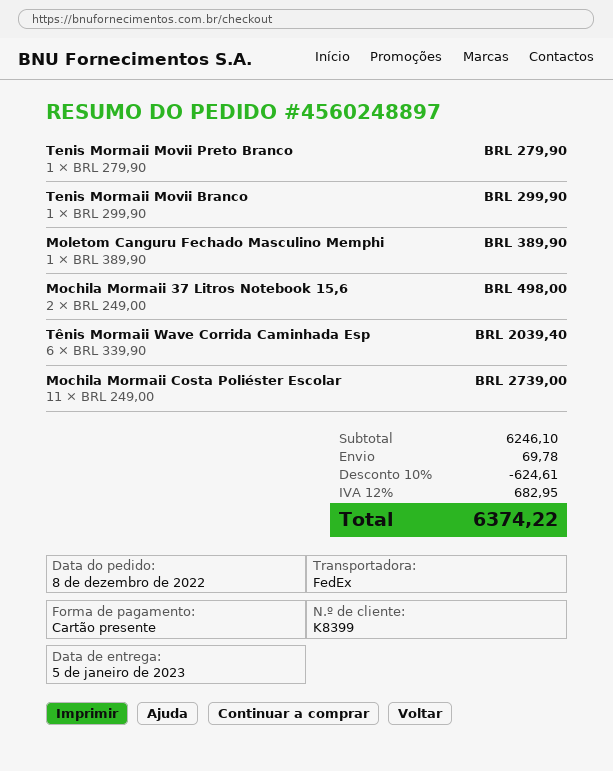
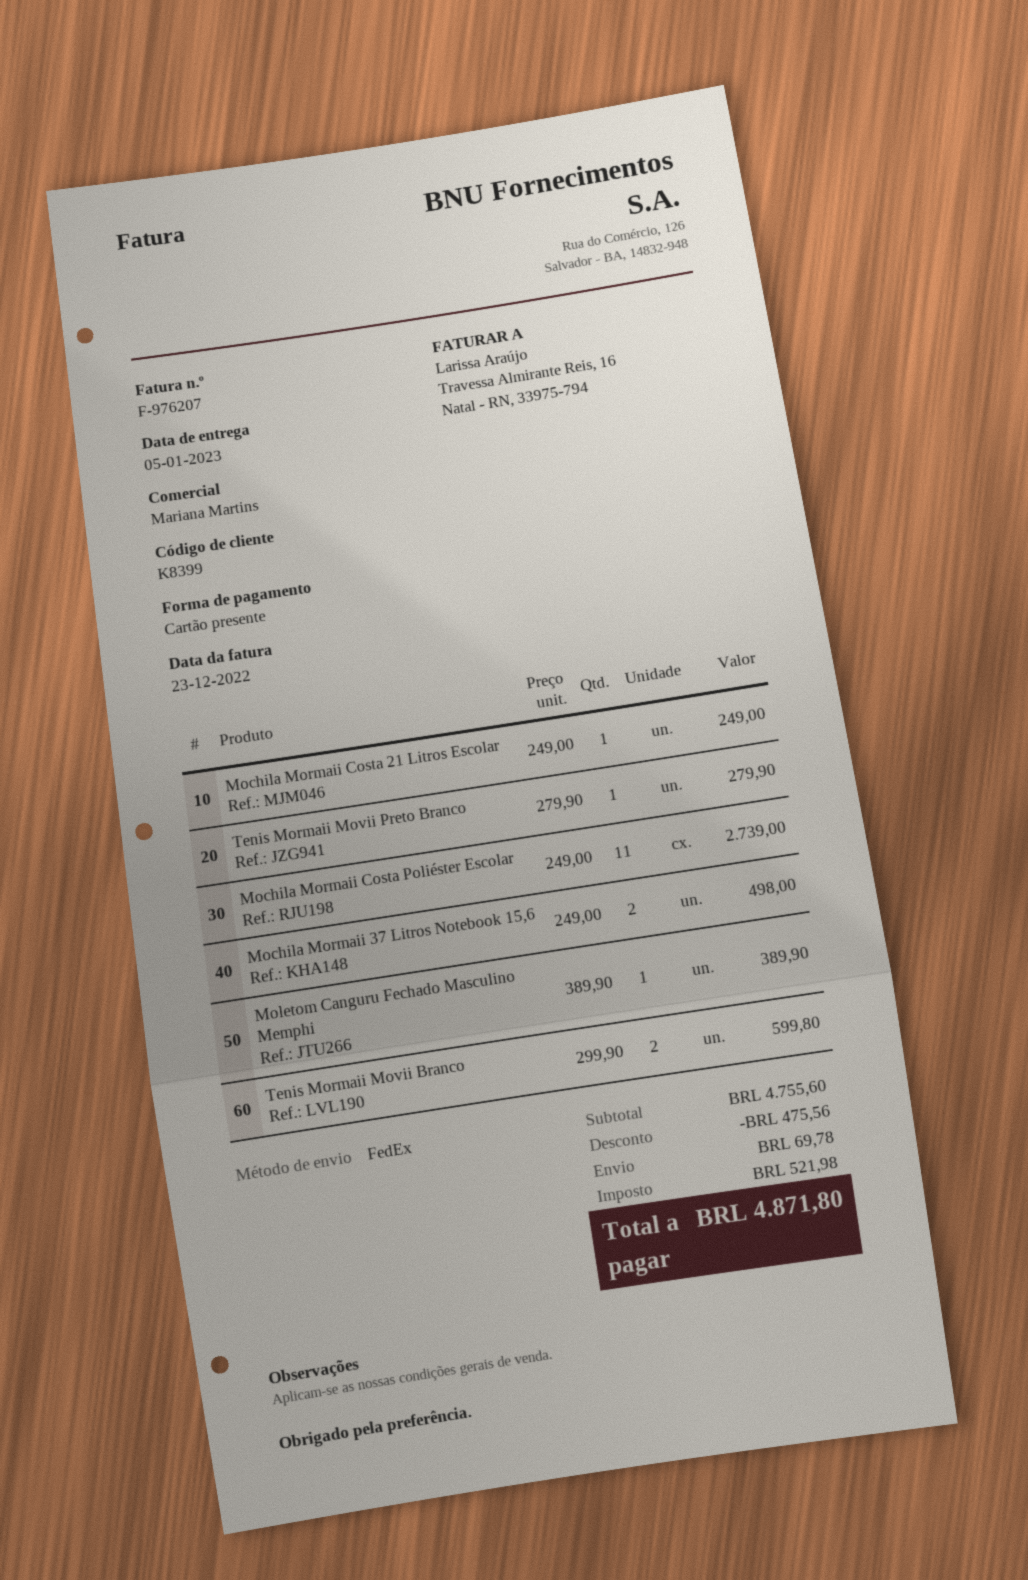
Tenis Mormaii Movii Branco: 1 x 299.90 = 299.90 -> 2 x 299.90 = 599.80
Tênis Mormaii Wave Corrida Caminhada Esp: 6 x 339.90 = 2039.40 -> none
Mochila Mormaii Costa 21 Litros Escolar: none -> 1 x 249.00 = 249.00
subtotal: 6246.10 -> 4755.60
discount: 624.61 -> 475.56
tax: 682.95 -> 521.98
total: 6374.22 -> 4871.80

